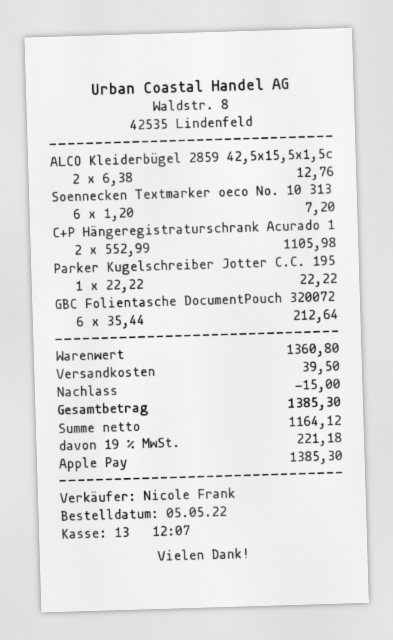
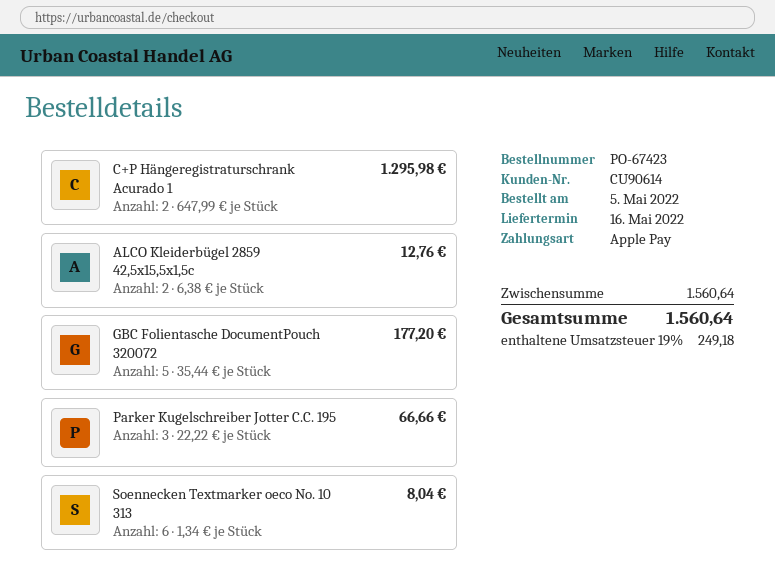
Soennecken Textmarker oeco No. 10 313: 6 x 1.20 = 7.20 -> 6 x 1.34 = 8.04
C+P Hängeregistraturschrank Acurado 1: 2 x 552.99 = 1105.98 -> 2 x 647.99 = 1295.98
Parker Kugelschreiber Jotter C.C. 195: 1 x 22.22 = 22.22 -> 3 x 22.22 = 66.66
GBC Folientasche DocumentPouch 320072: 6 x 35.44 = 212.64 -> 5 x 35.44 = 177.20
subtotal: 1360.80 -> 1560.64
discount: 15.00 -> none
shipping: 39.50 -> none
tax: 19% = 221.18 -> 19% = 249.18
total: 1385.30 -> 1560.64

